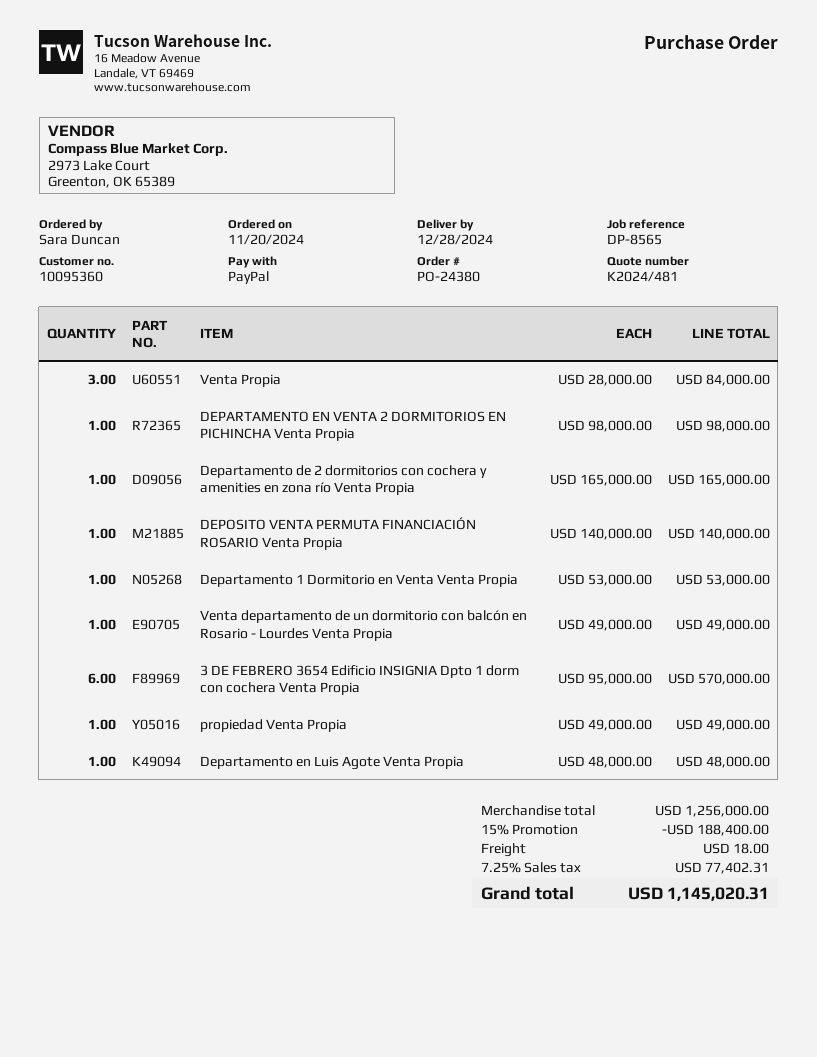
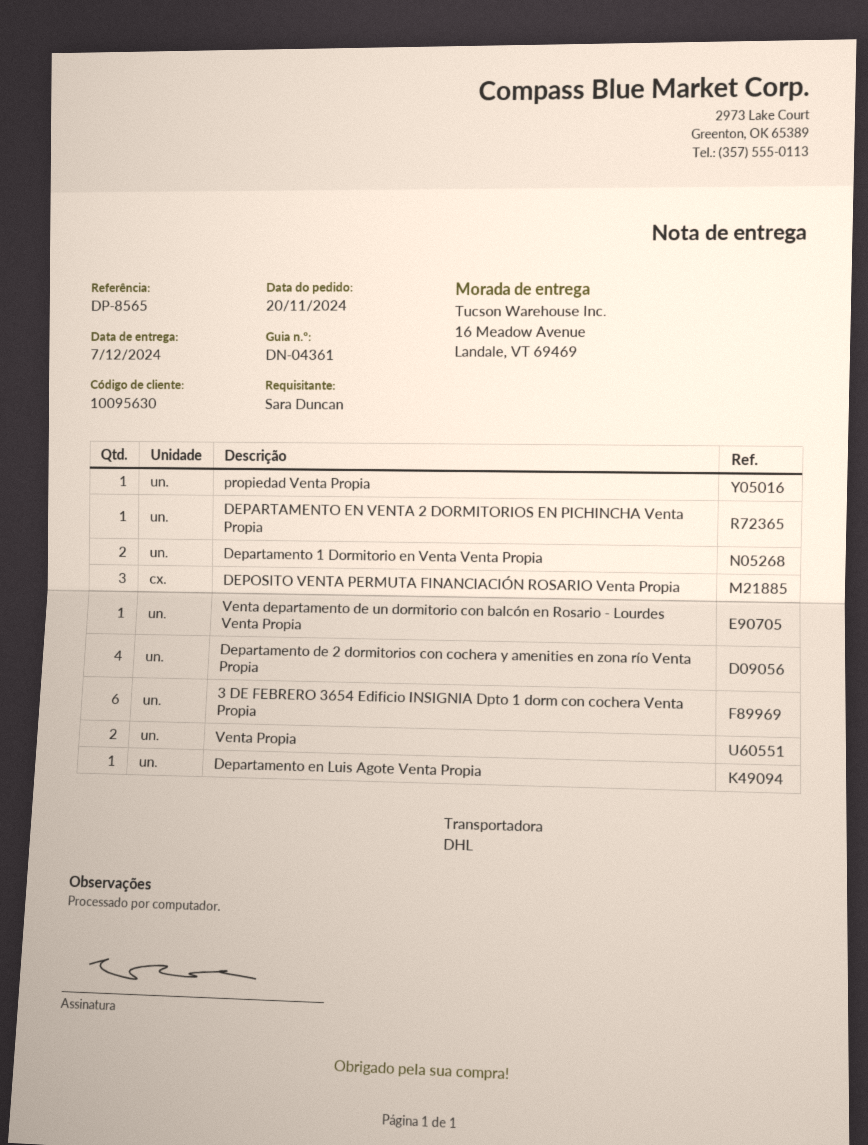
delivery date: 2024-12-28 -> 2024-12-07
customer number: 10095360 -> 10095630
Venta Propia: 3 -> 2
Departamento de 2 dormitorios con cochera y amenities en zona río Venta Propia: 1 -> 4
DEPOSITO VENTA PERMUTA FINANCIACIÓN ROSARIO Venta Propia: 1 -> 3
Departamento 1 Dormitorio en Venta Venta Propia: 1 -> 2

